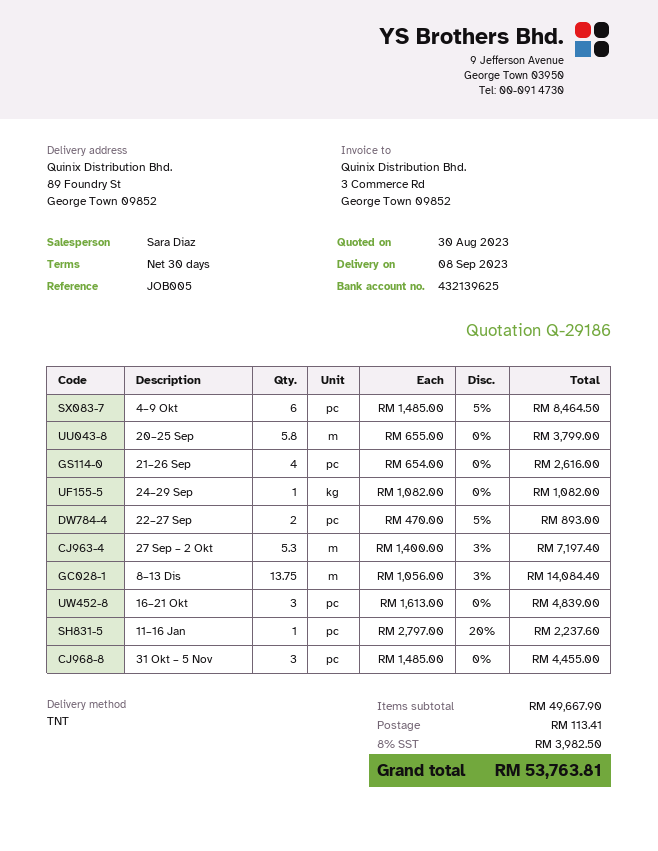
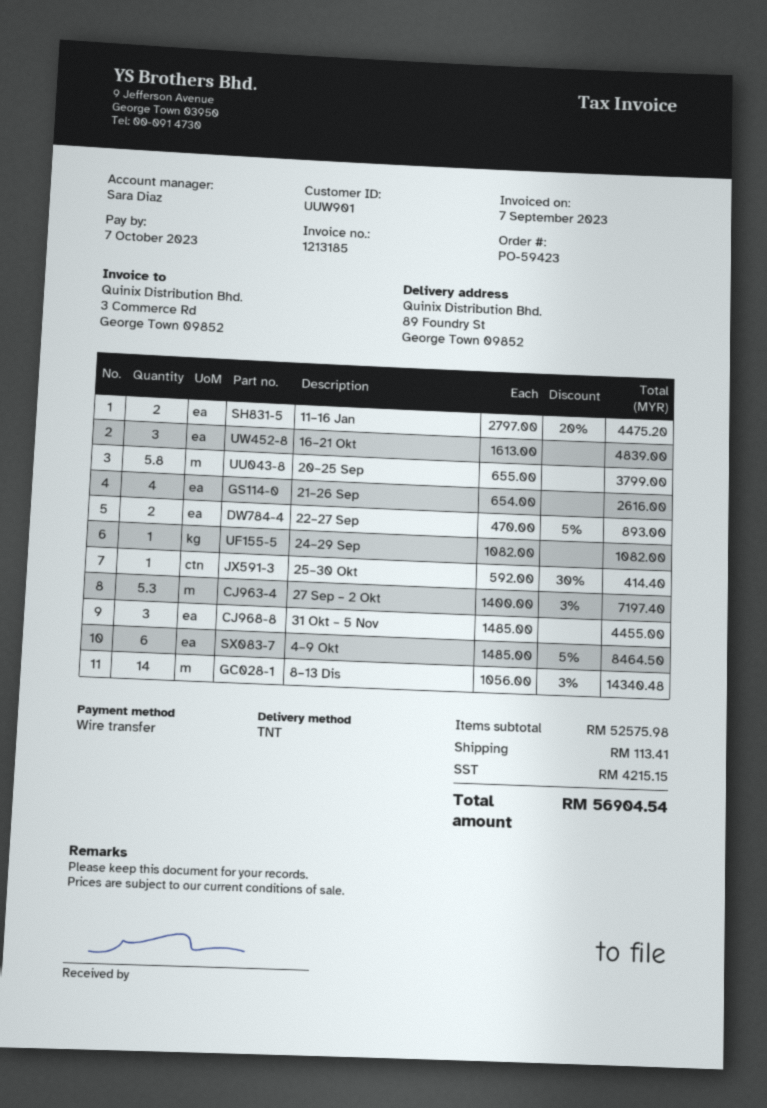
8–13 Dis: 13.75 x 1056.00 - 3% = 14084.40 -> 14 x 1056.00 - 3% = 14340.48
11–16 Jan: 1 x 2797.00 - 20% = 2237.60 -> 2 x 2797.00 - 20% = 4475.20
25–30 Okt: none -> 1 x 592.00 - 30% = 414.40
subtotal: 49667.90 -> 52575.98
tax: 3982.50 -> 4215.15
total: 53763.81 -> 56904.54

